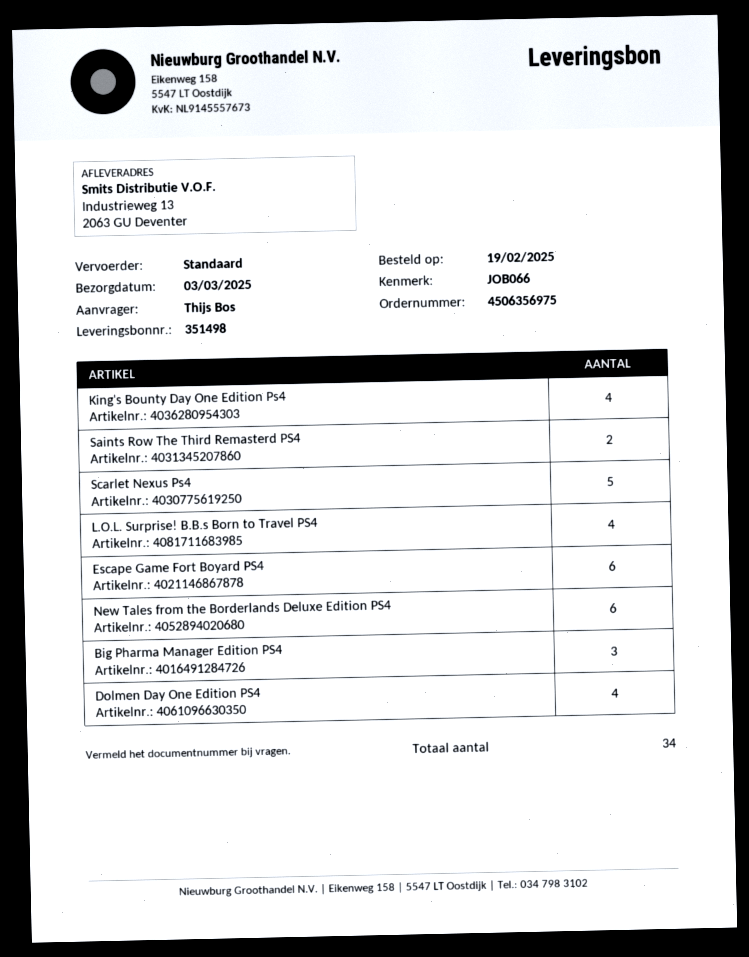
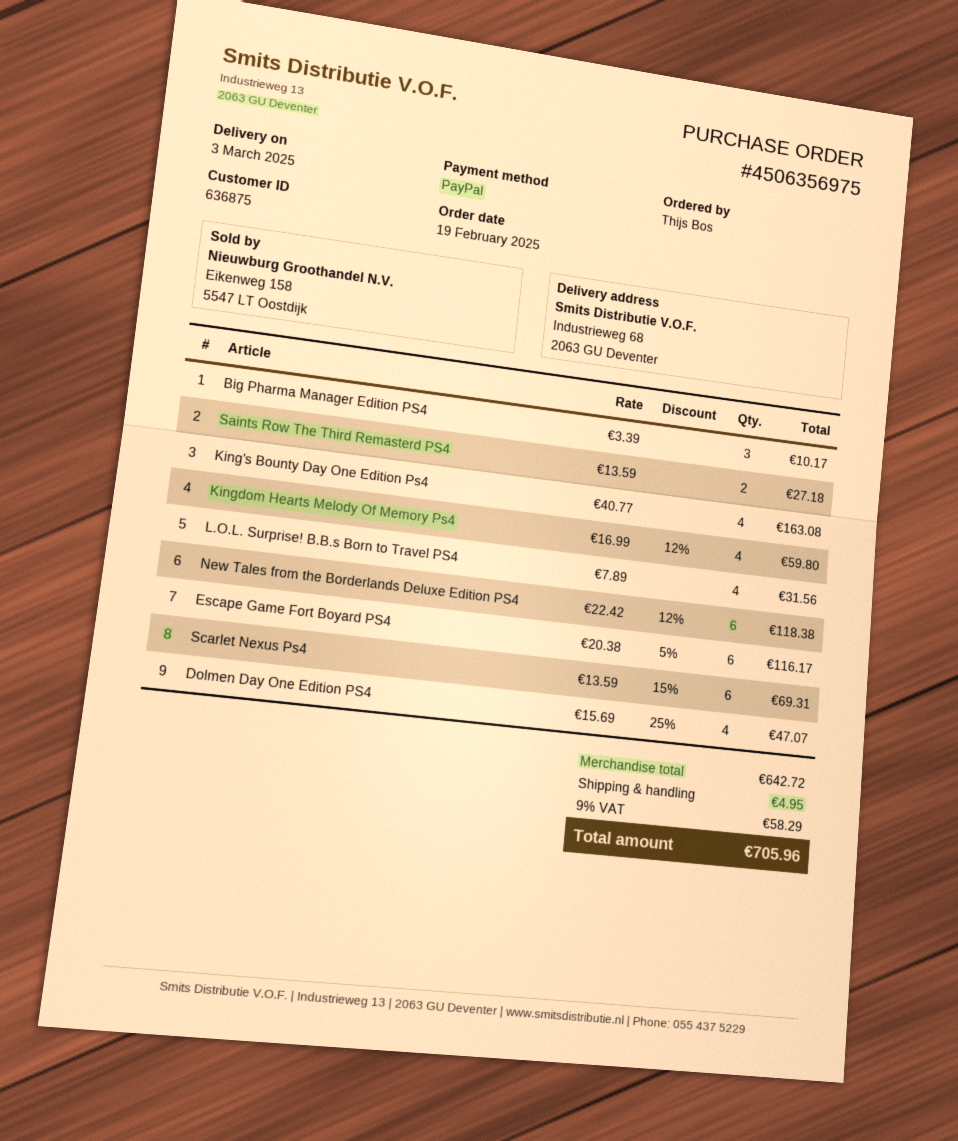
ship to: Industrieweg 13, 2063 GU Deventer -> Industrieweg 68, 2063 GU Deventer
Scarlet Nexus Ps4: 5 -> 6
Kingdom Hearts Melody Of Memory Ps4: none -> 4

